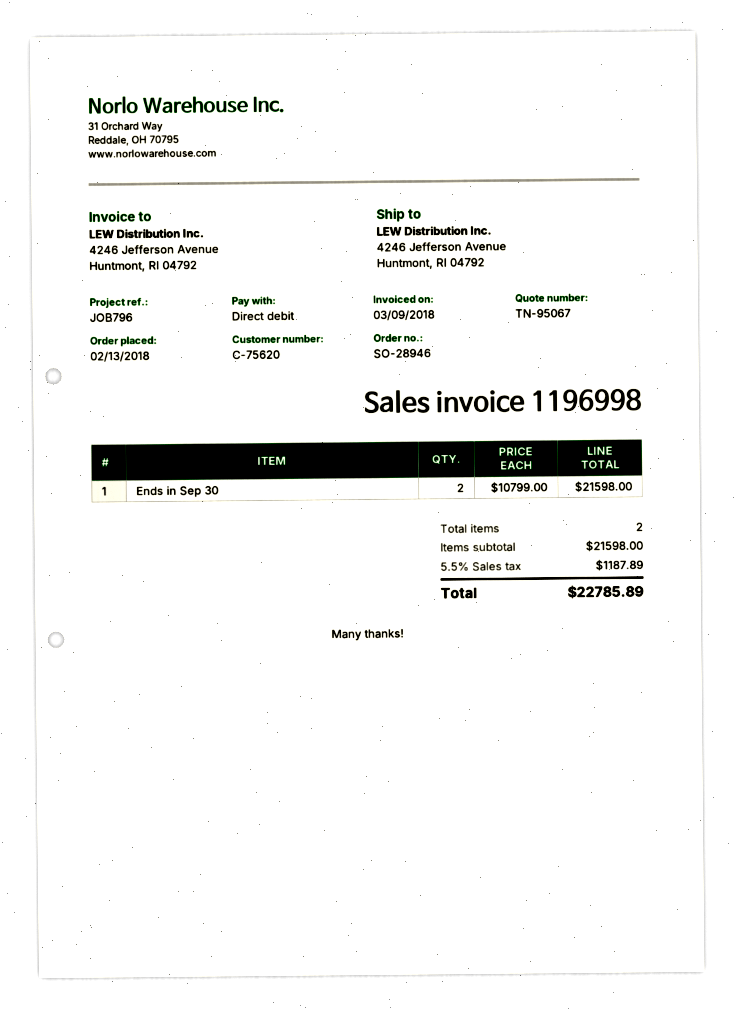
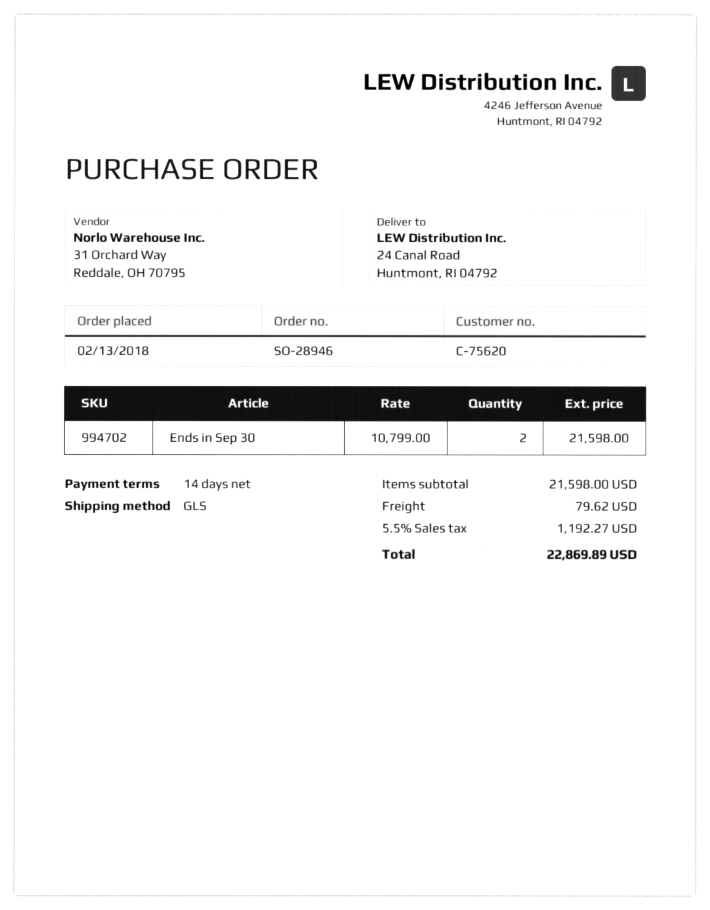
ship to: 4246 Jefferson Avenue, Huntmont, RI 04792 -> 24 Canal Road, Huntmont, RI 04792
shipping: none -> 79.62
tax: 5.5% = 1187.89 -> 5.5% = 1192.27
total: 22785.89 -> 22869.89

